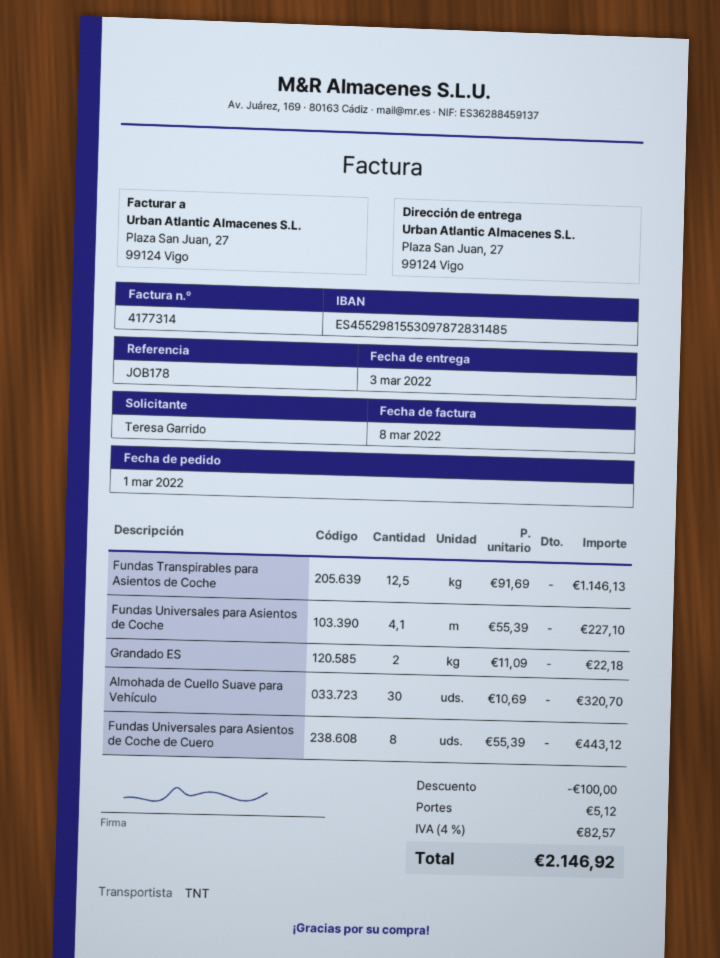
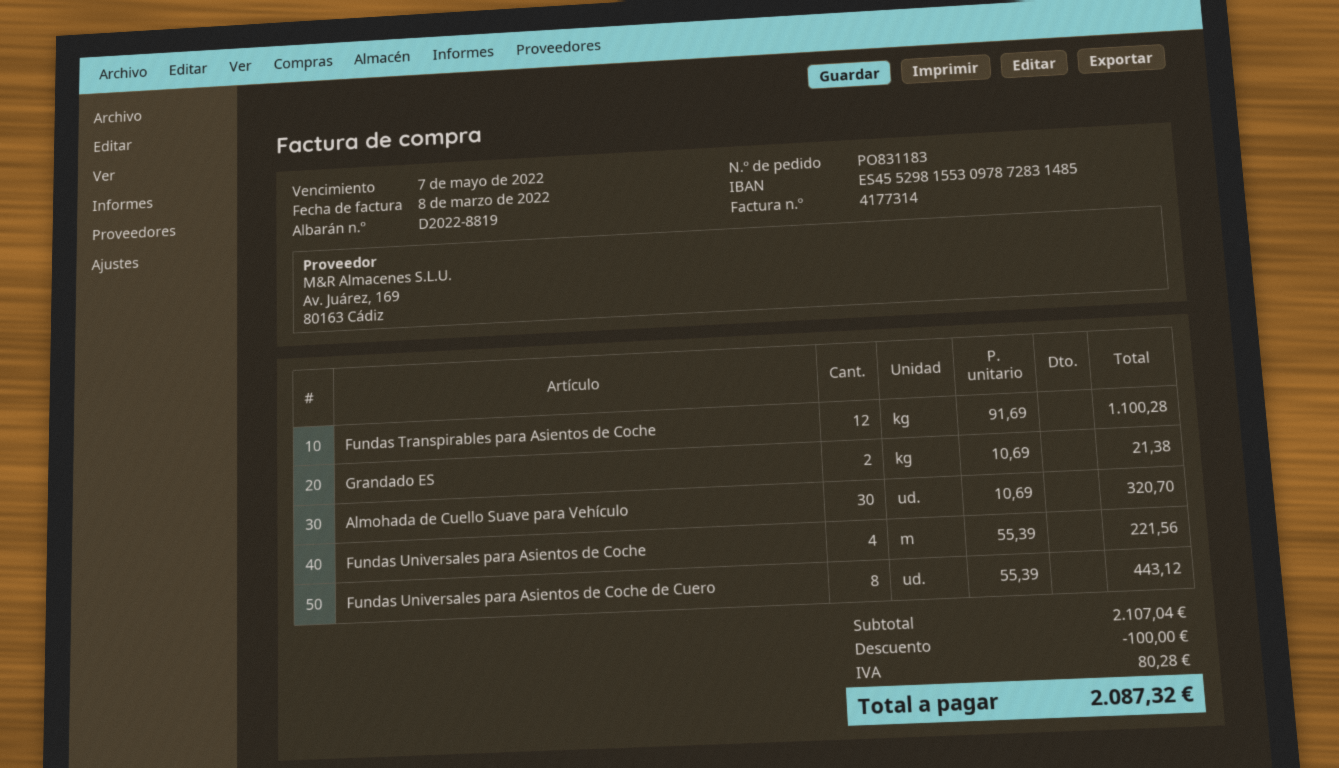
Fundas Transpirables para Asientos de Coche: 12.5 x 91.69 = 1146.13 -> 12 x 91.69 = 1100.28
Fundas Universales para Asientos de Coche: 4.1 x 55.39 = 227.10 -> 4 x 55.39 = 221.56
Grandado ES: 2 x 11.09 = 22.18 -> 2 x 10.69 = 21.38
shipping: 5.12 -> none
tax: 82.57 -> 80.28
total: 2146.92 -> 2087.32

